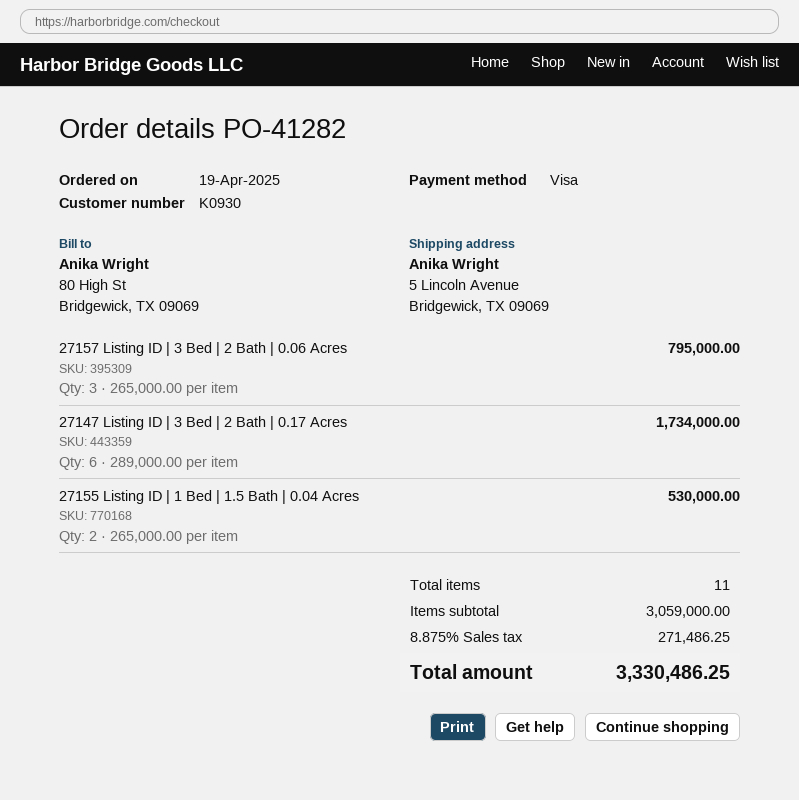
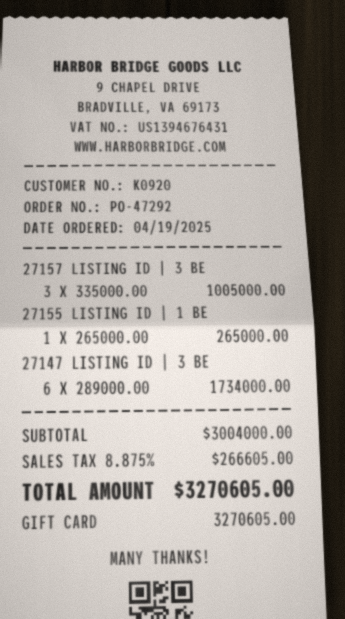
order number: PO-41282 -> PO-47292
customer number: K0930 -> K0920
payment method: Visa -> gift card
27157 Listing ID | 3 Bed | 2 Bath | 0.06 Acres: 3 x 265000.00 = 795000.00 -> 3 x 335000.00 = 1005000.00
27155 Listing ID | 1 Bed | 1.5 Bath | 0.04 Acres: 2 x 265000.00 = 530000.00 -> 1 x 265000.00 = 265000.00
subtotal: 3059000.00 -> 3004000.00
tax: 8.875% = 271486.25 -> 8.875% = 266605.00
total: 3330486.25 -> 3270605.00

